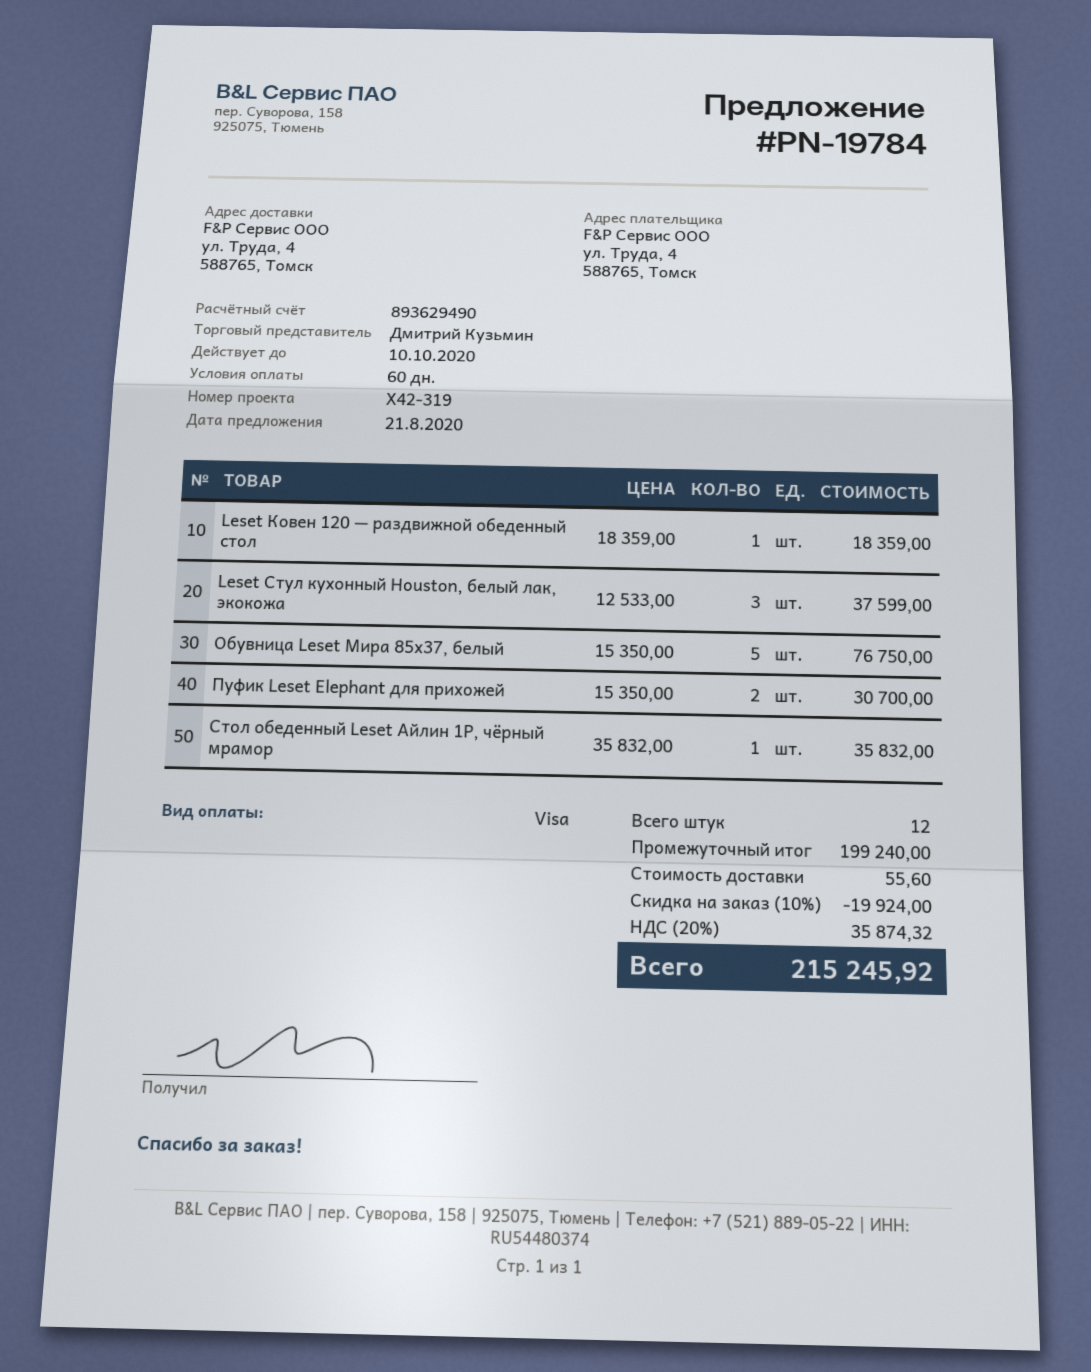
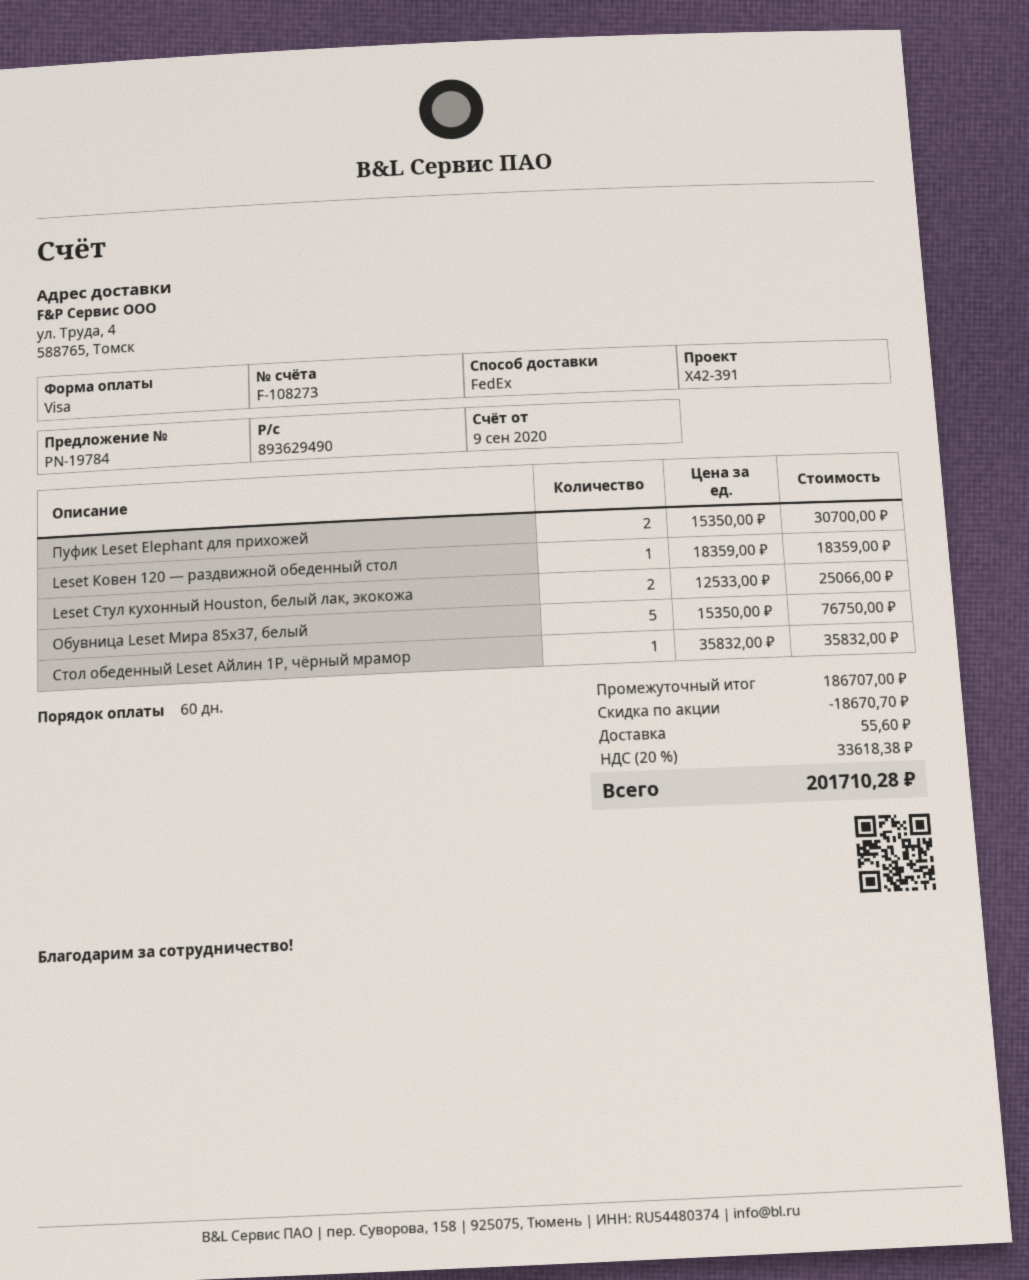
reference: X42-319 -> X42-391
Leset Стул кухонный Houston, белый лак, экокожа: 3 x 12533.00 = 37599.00 -> 2 x 12533.00 = 25066.00
subtotal: 199240.00 -> 186707.00
discount: 19924.00 -> 18670.70
tax: 20% = 35874.32 -> 20% = 33618.38
total: 215245.92 -> 201710.28

